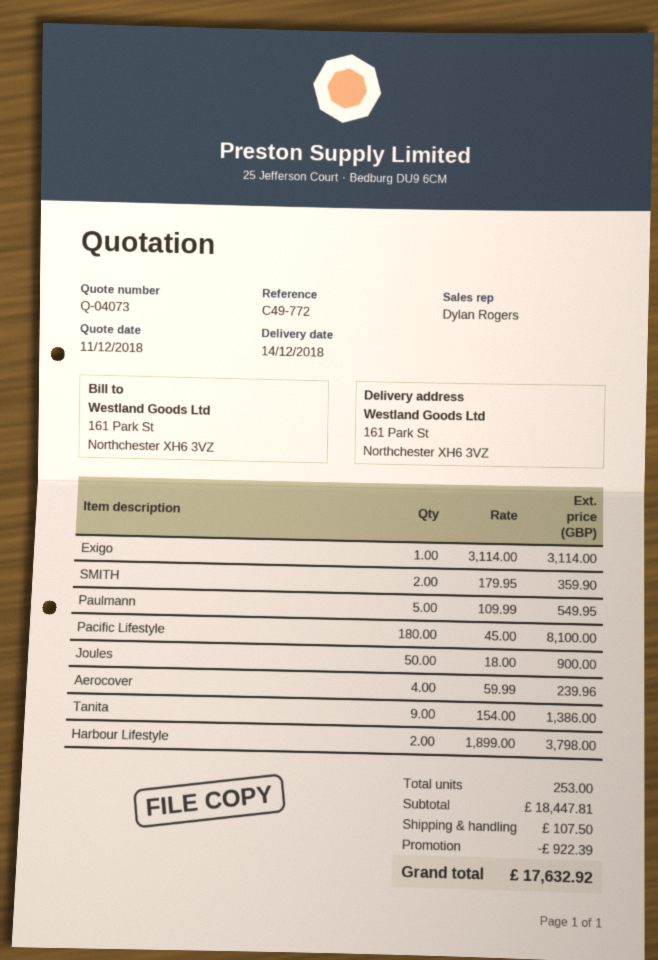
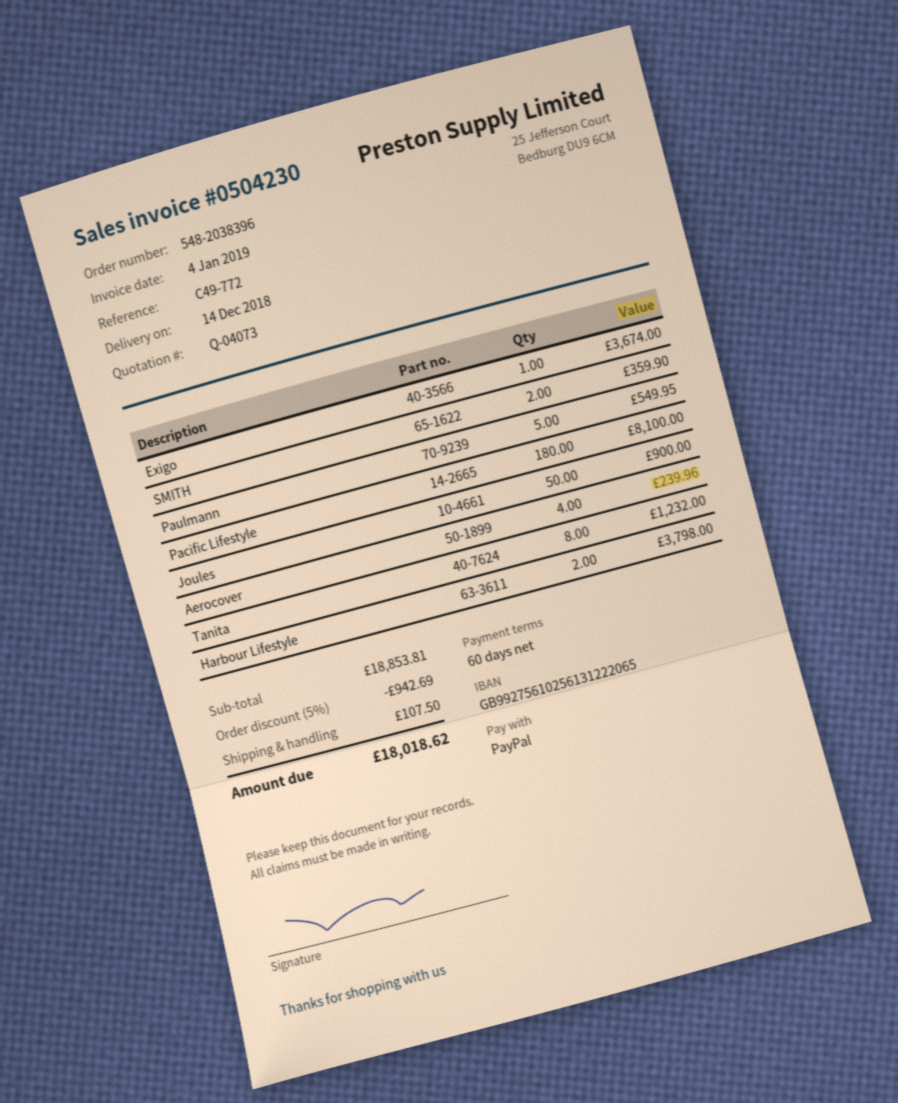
Exigo: 1 for 3114.00 -> 1 for 3674.00
Tanita: 9 for 1386.00 -> 8 for 1232.00
subtotal: 18447.81 -> 18853.81
discount: 922.39 -> 942.69
total: 17632.92 -> 18018.62

